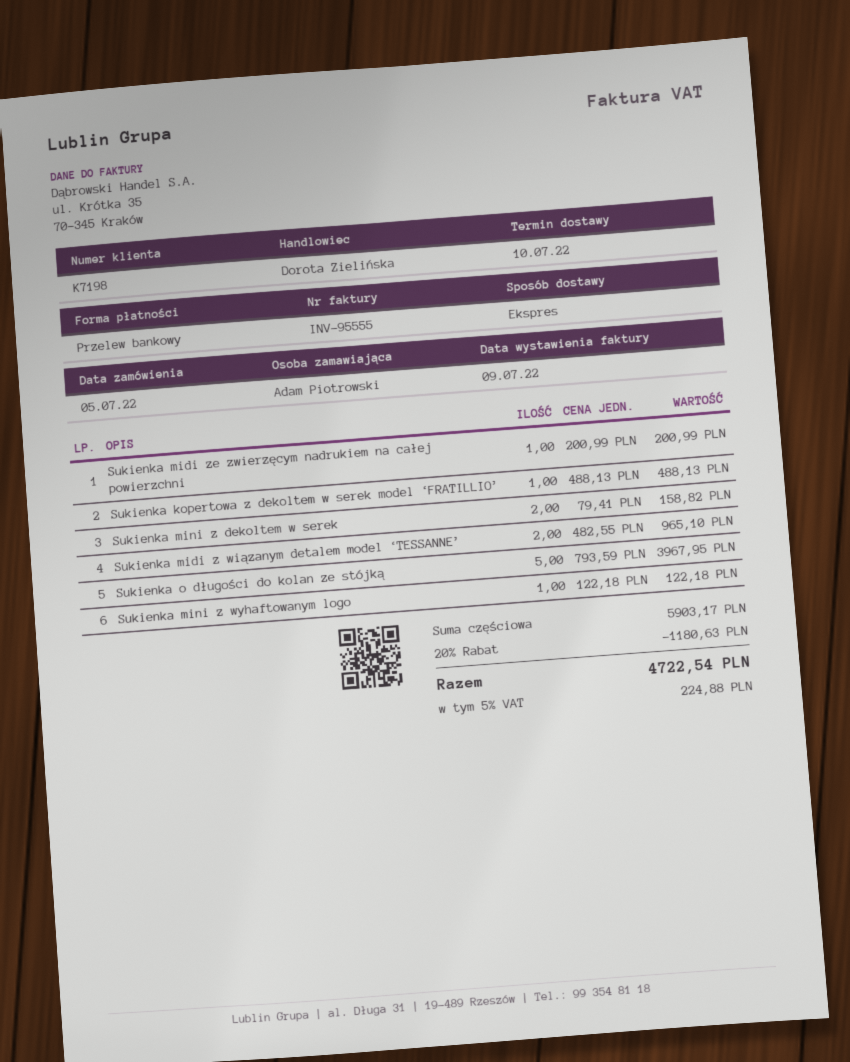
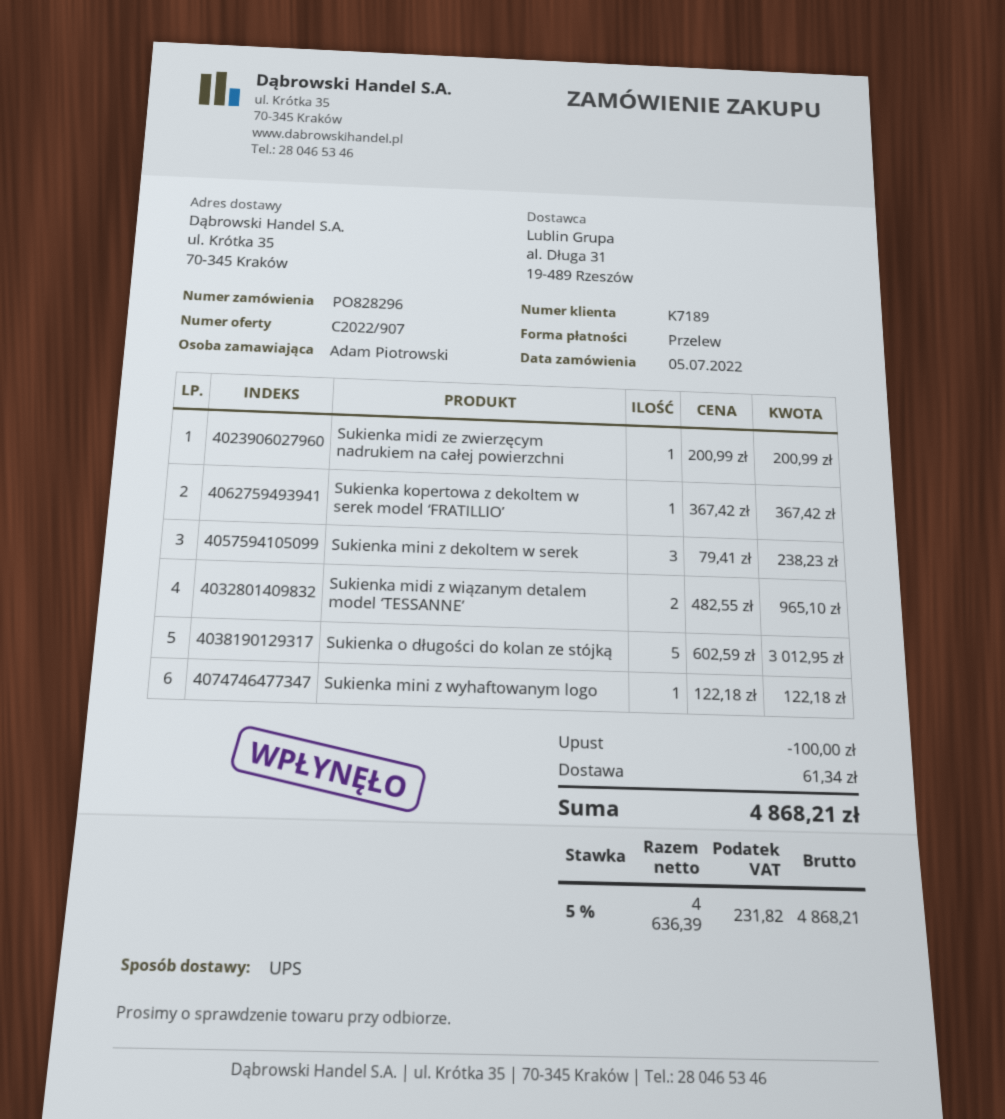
customer number: K7198 -> K7189
shipping method: express -> UPS
Sukienka kopertowa z dekoltem w serek model ‘FRATILLIO’: 1 x 488.13 = 488.13 -> 1 x 367.42 = 367.42
Sukienka mini z dekoltem w serek: 2 x 79.41 = 158.82 -> 3 x 79.41 = 238.23
Sukienka o długości do kolan ze stójką: 5 x 793.59 = 3967.95 -> 5 x 602.59 = 3012.95
discount: 1180.63 -> 100.00
shipping: none -> 61.34
tax: 5% = 224.88 -> 5% = 231.82
total: 4722.54 -> 4868.21

